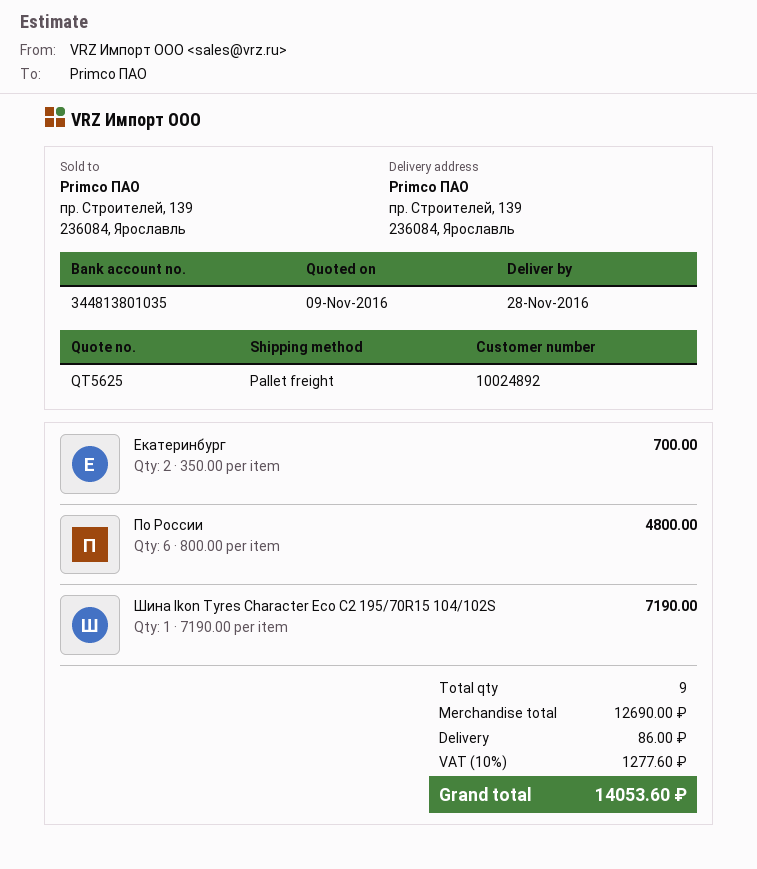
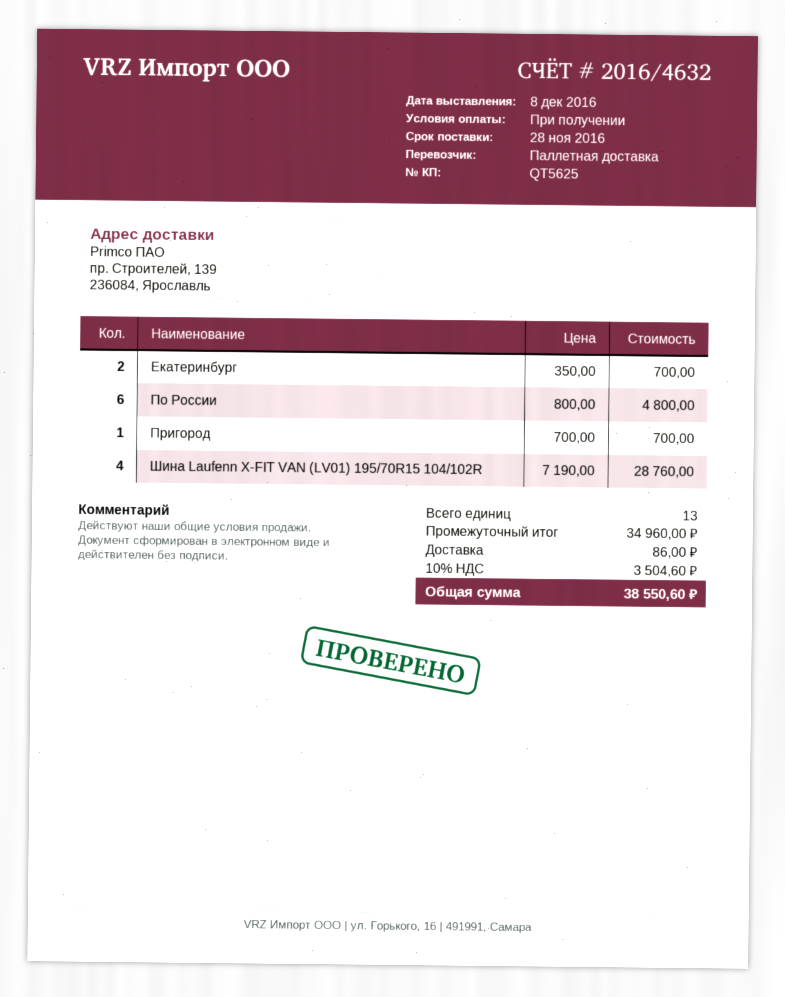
Шина Ikon Tyres Character Eco C2 195/70R15 104/102S: 1 x 7190.00 = 7190.00 -> none
Пригород: none -> 1 x 700.00 = 700.00
Шина Laufenn X-FIT VAN (LV01) 195/70R15 104/102R: none -> 4 x 7190.00 = 28760.00
total quantity: 9 -> 13
subtotal: 12690.00 -> 34960.00
tax: 10% = 1277.60 -> 10% = 3504.60
total: 14053.60 -> 38550.60

